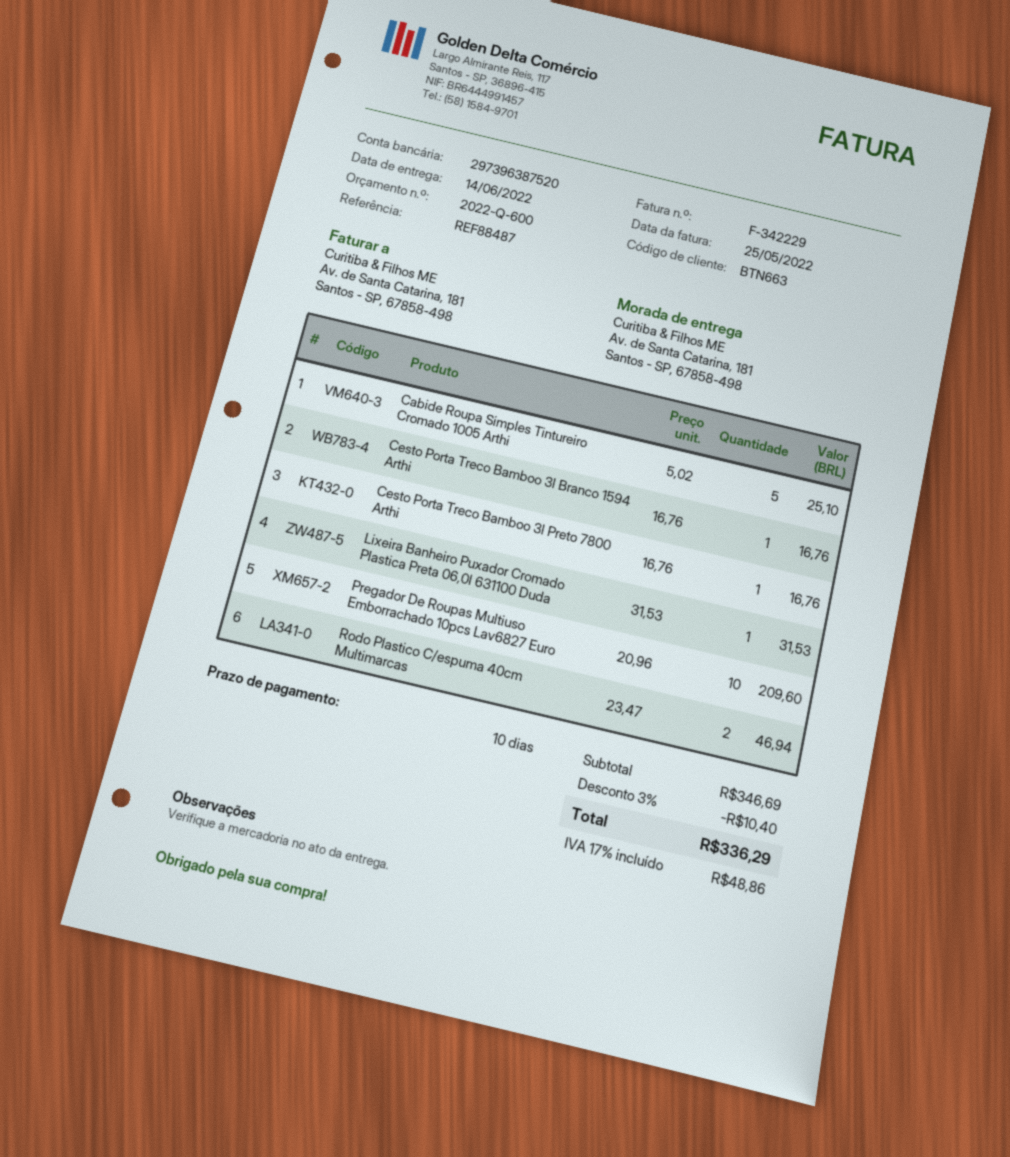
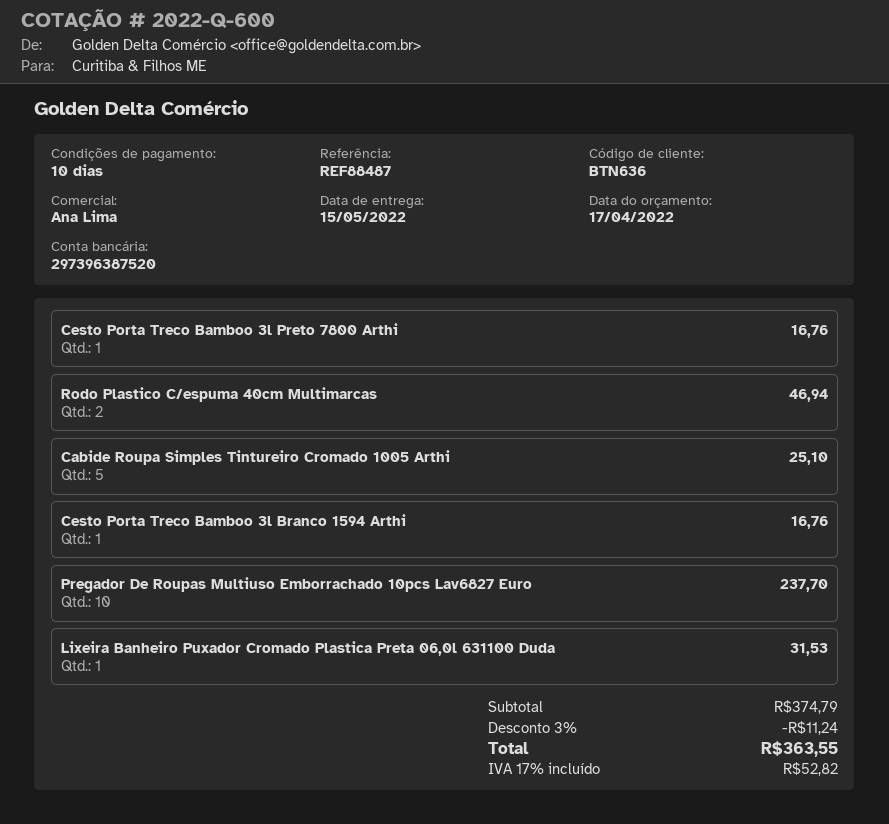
delivery date: 2022-06-14 -> 2022-05-15
customer number: BTN663 -> BTN636
Pregador De Roupas Multiuso Emborrachado 10pcs Lav6827 Euro: 10 for 209.60 -> 10 for 237.70
subtotal: 346.69 -> 374.79
discount: 3% = 10.40 -> 3% = 11.24
tax: 17% = 48.86 -> 17% = 52.82
total: 336.29 -> 363.55

